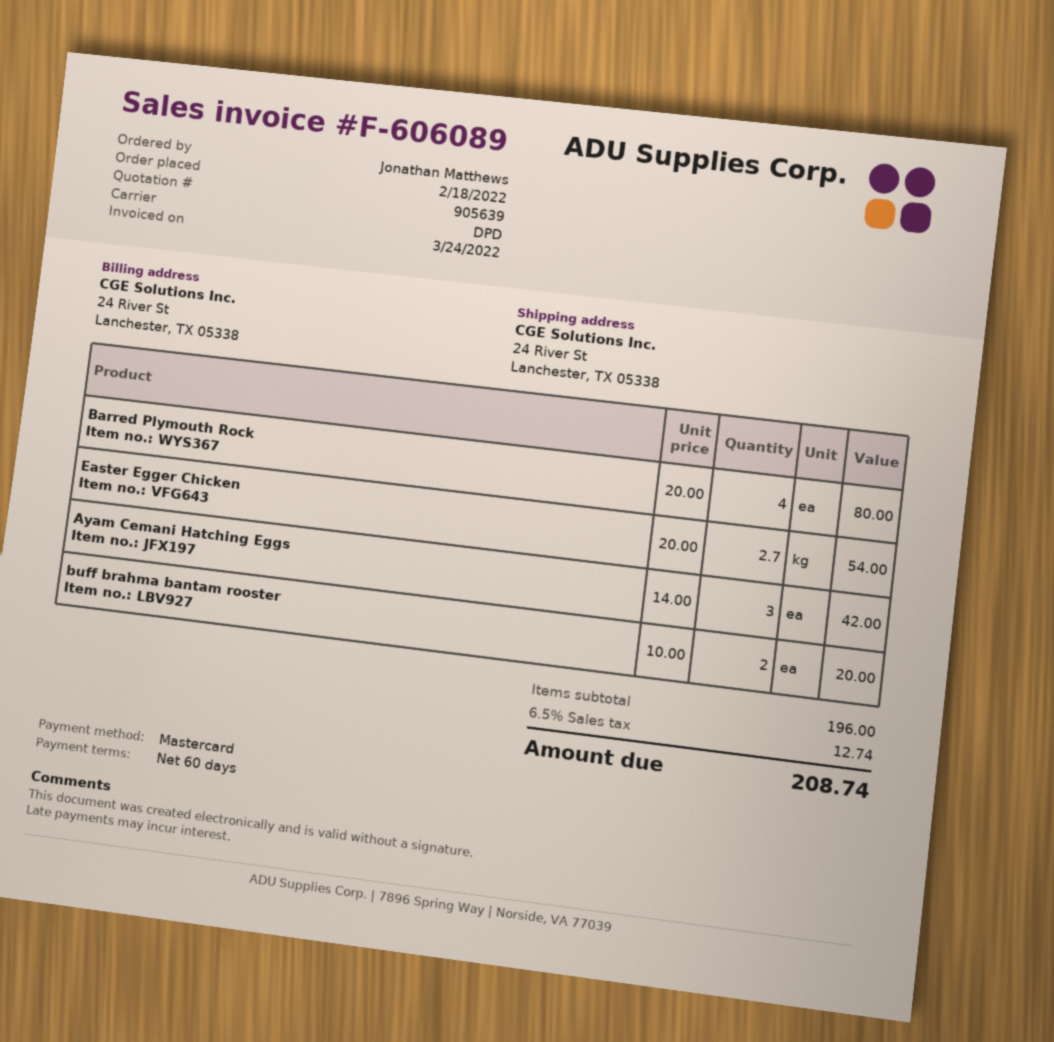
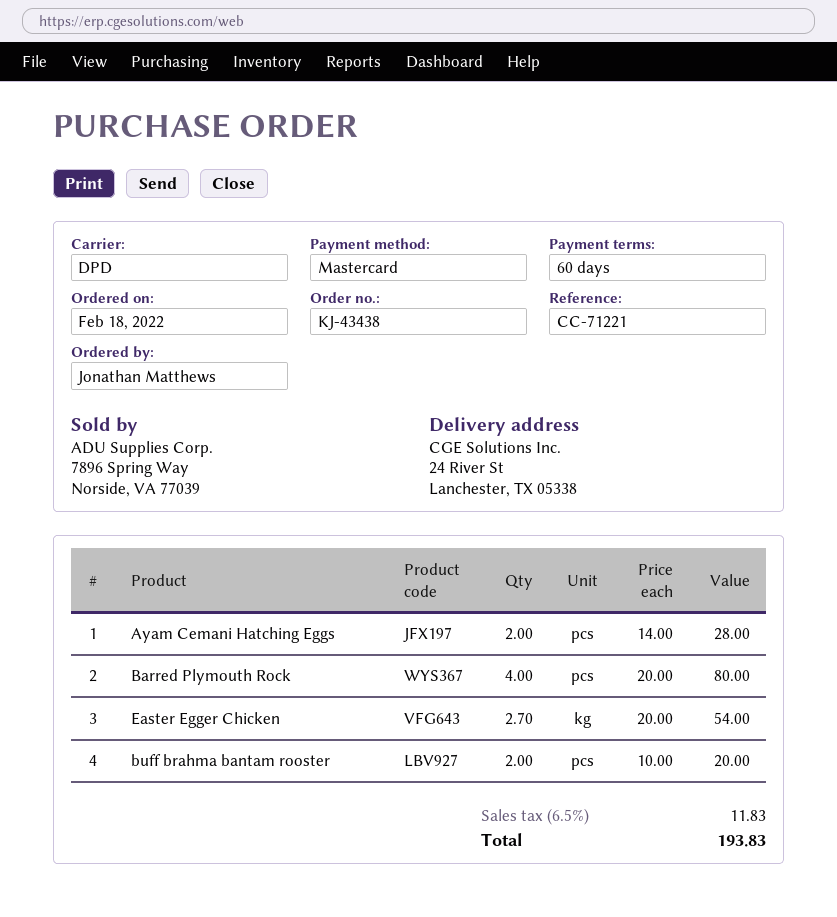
Ayam Cemani Hatching Eggs: 3 x 14.00 = 42.00 -> 2 x 14.00 = 28.00
tax: 6.5% = 12.74 -> 6.5% = 11.83
total: 208.74 -> 193.83

